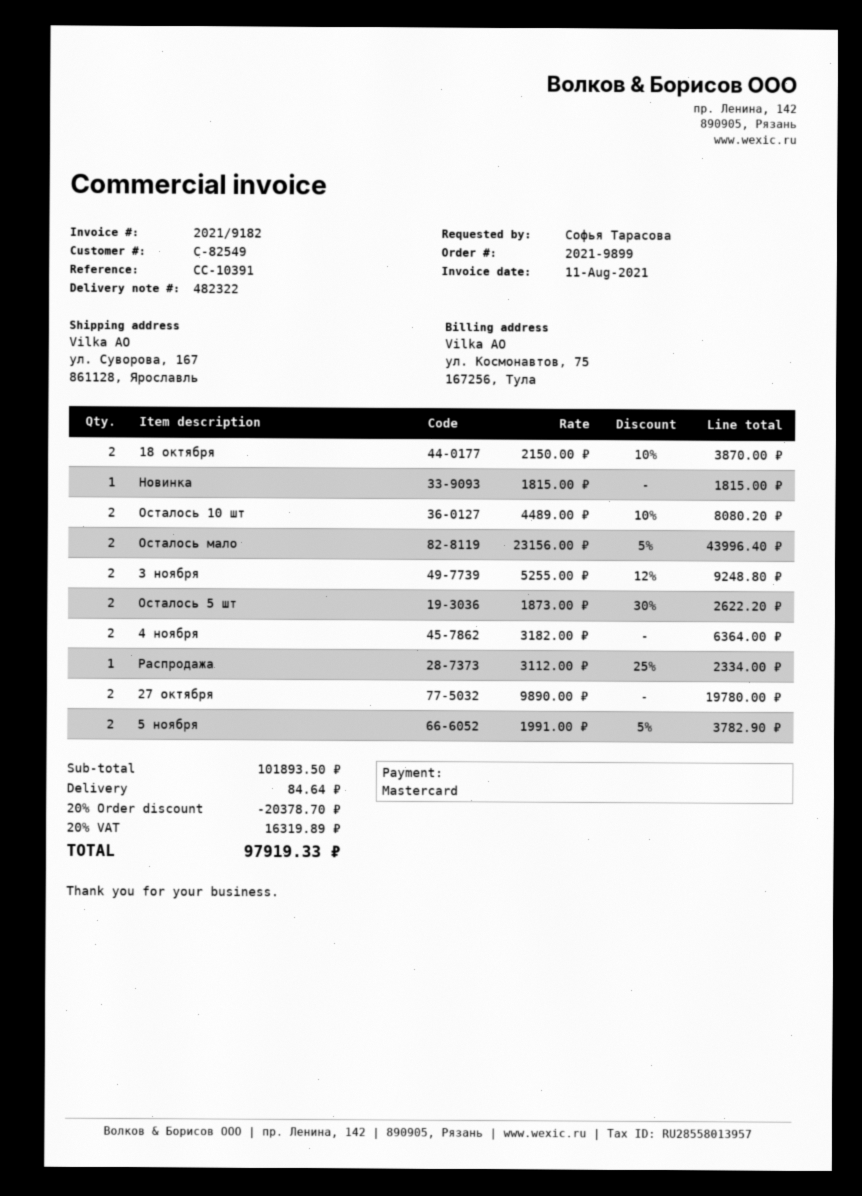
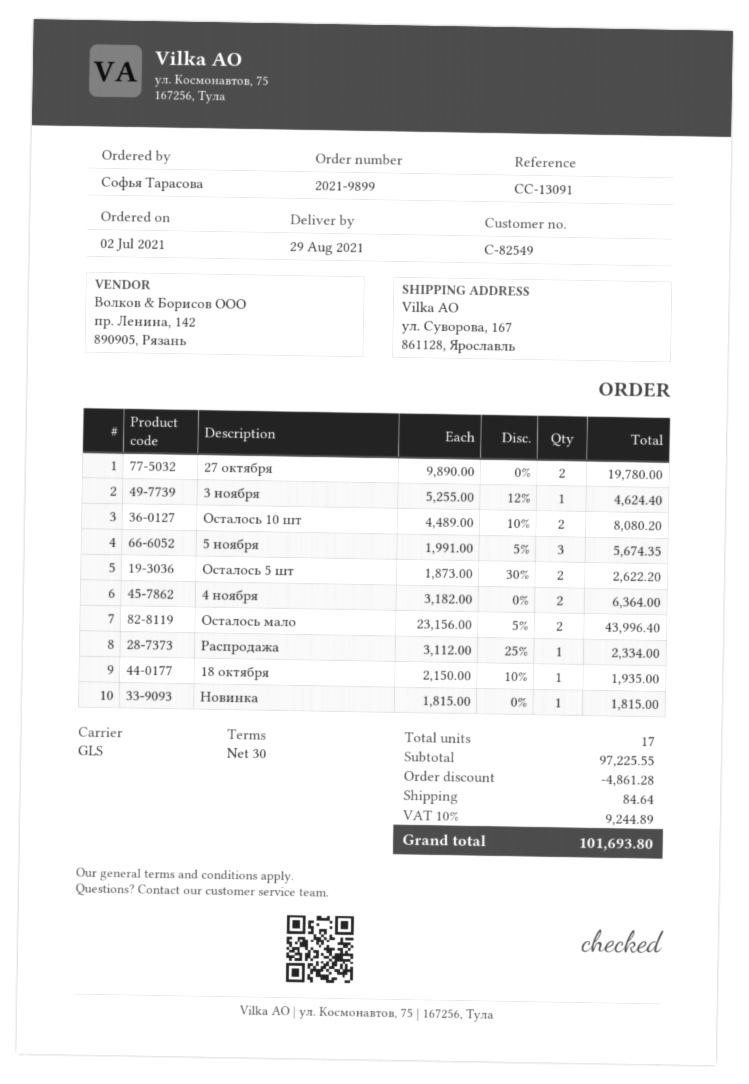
reference: CC-10391 -> CC-13091
18 октября: 2 x 2150.00 - 10% = 3870.00 -> 1 x 2150.00 - 10% = 1935.00
3 ноября: 2 x 5255.00 - 12% = 9248.80 -> 1 x 5255.00 - 12% = 4624.40
5 ноября: 2 x 1991.00 - 5% = 3782.90 -> 3 x 1991.00 - 5% = 5674.35
subtotal: 101893.50 -> 97225.55
discount: 20378.70 -> 4861.28
tax: 20% = 16319.89 -> 10% = 9244.89
total: 97919.33 -> 101693.80

